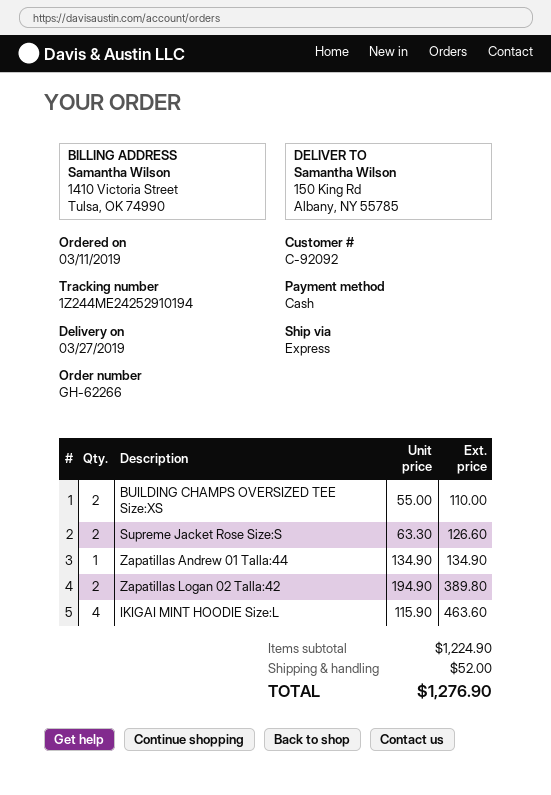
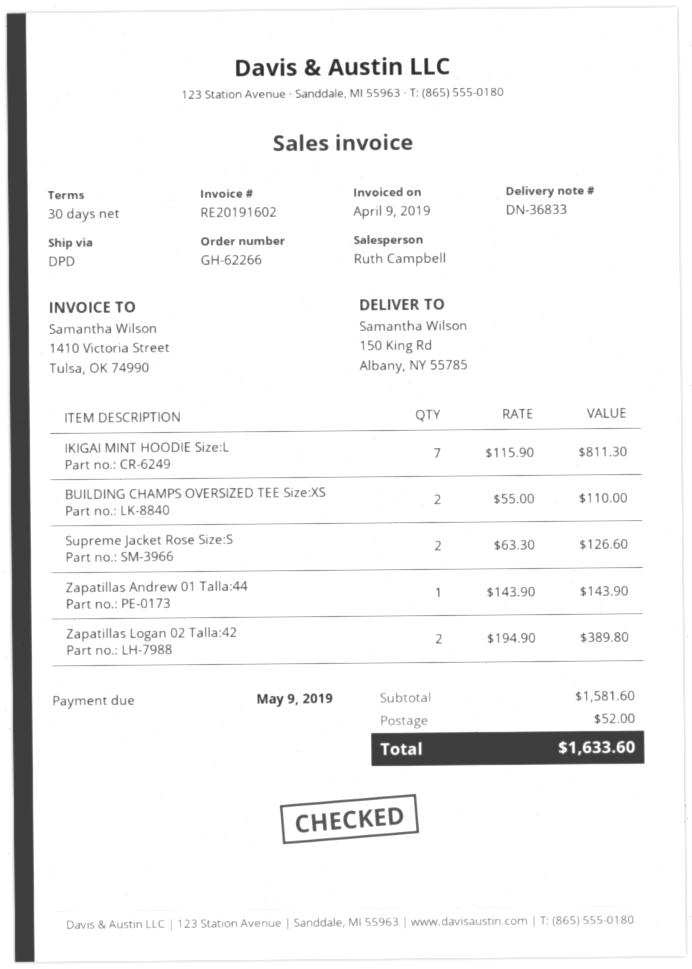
shipping method: express -> DPD
Zapatillas Andrew 01 Talla:44: 1 x 134.90 = 134.90 -> 1 x 143.90 = 143.90
IKIGAI MINT HOODIE Size:L: 4 x 115.90 = 463.60 -> 7 x 115.90 = 811.30
subtotal: 1224.90 -> 1581.60
total: 1276.90 -> 1633.60

